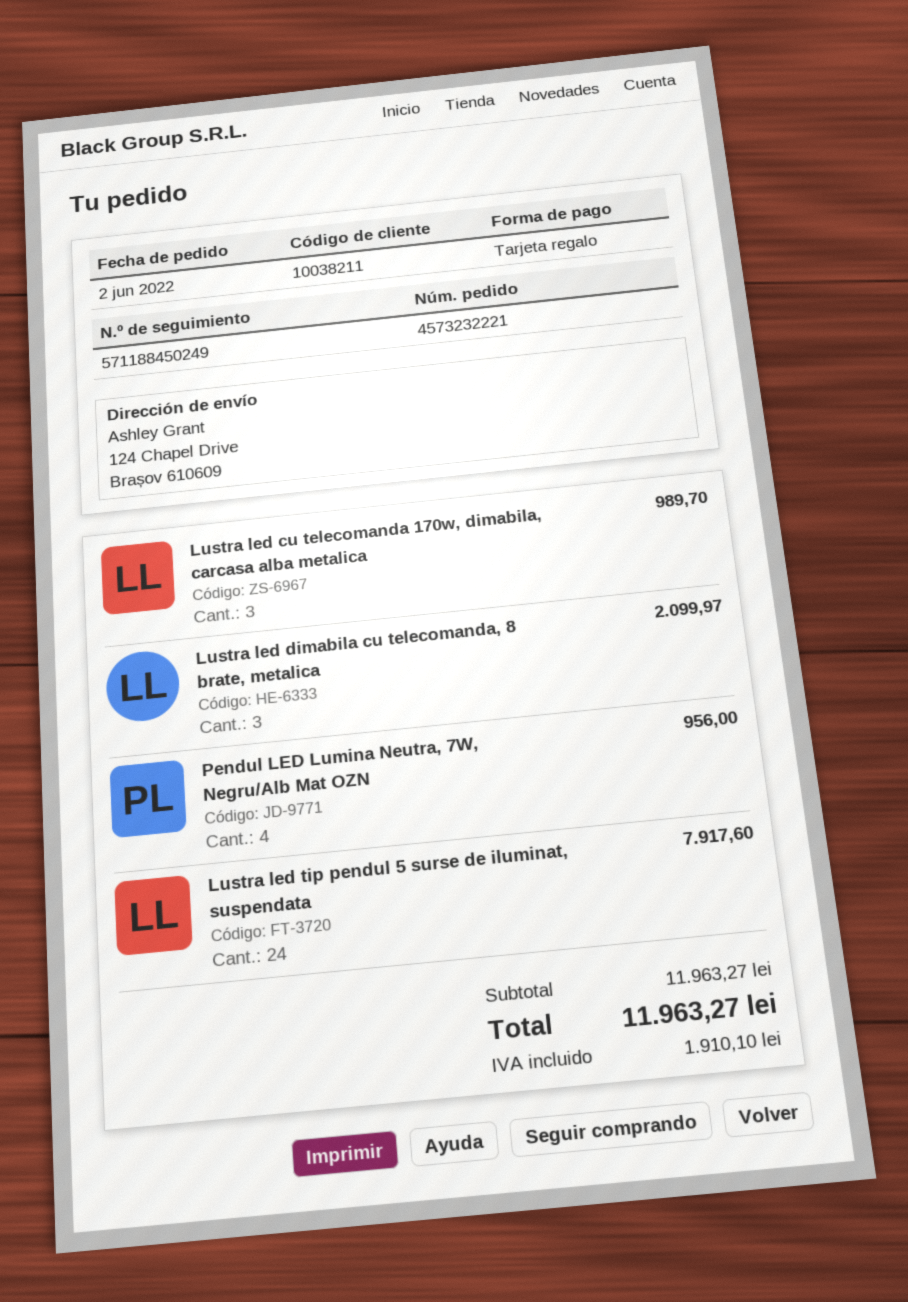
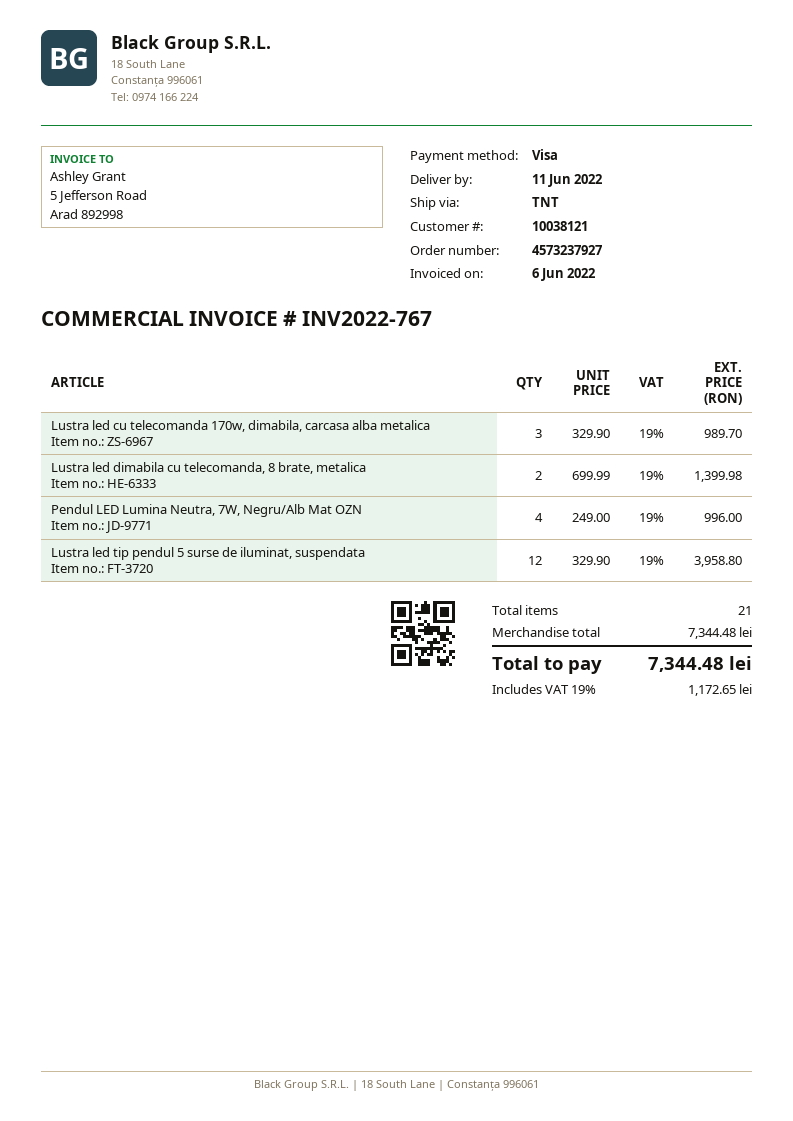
order number: 4573232221 -> 4573237927
customer number: 10038211 -> 10038121
payment method: gift card -> Visa
Lustra led dimabila cu telecomanda, 8 brate, metalica: 3 for 2099.97 -> 2 for 1399.98
Pendul LED Lumina Neutra, 7W, Negru/Alb Mat OZN: 4 for 956.00 -> 4 for 996.00
Lustra led tip pendul 5 surse de iluminat, suspendata: 24 for 7917.60 -> 12 for 3958.80
subtotal: 11963.27 -> 7344.48
tax: 1910.10 -> 1172.65
total: 11963.27 -> 7344.48

